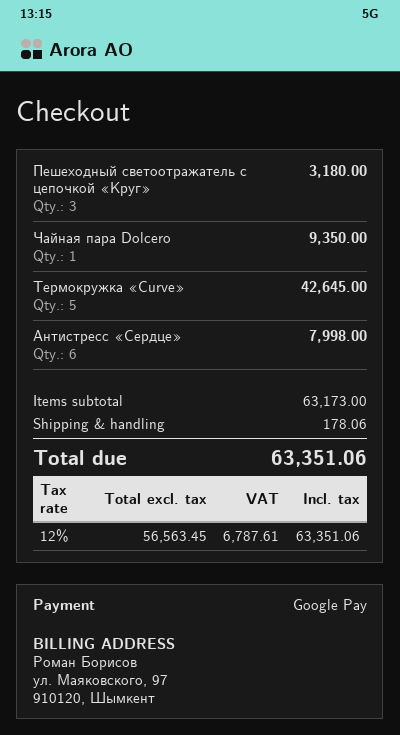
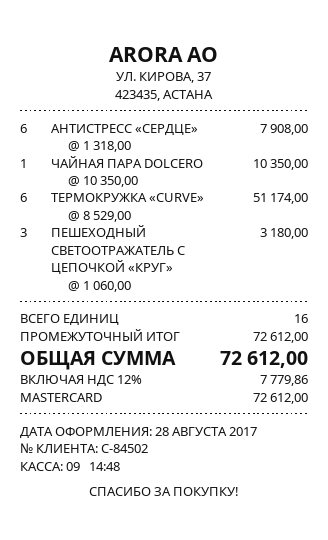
payment method: Google Pay -> Mastercard
Чайная пара Dolcero: 1 for 9350.00 -> 1 for 10350.00
Термокружка «Curve»: 5 for 42645.00 -> 6 for 51174.00
Антистресс «Сердце»: 6 for 7998.00 -> 6 for 7908.00
subtotal: 63173.00 -> 72612.00
shipping: 178.06 -> none
tax: 12% = 6787.61 -> 12% = 7779.86
total: 63351.06 -> 72612.00

